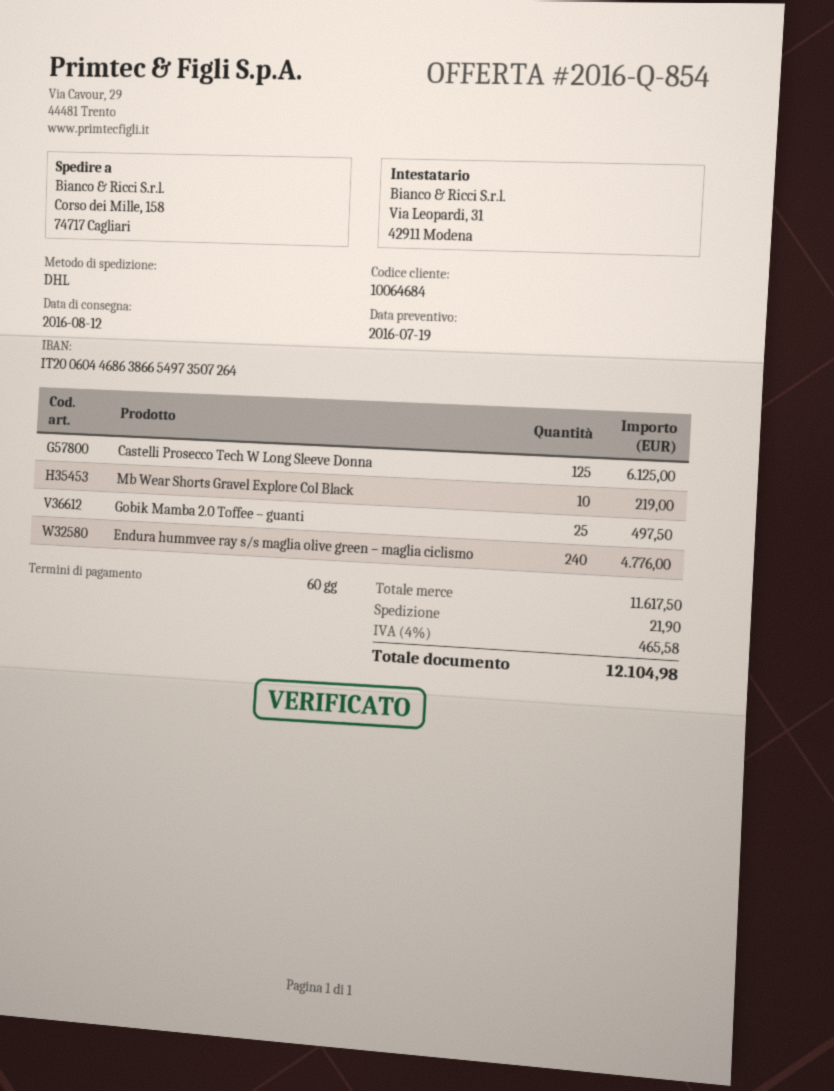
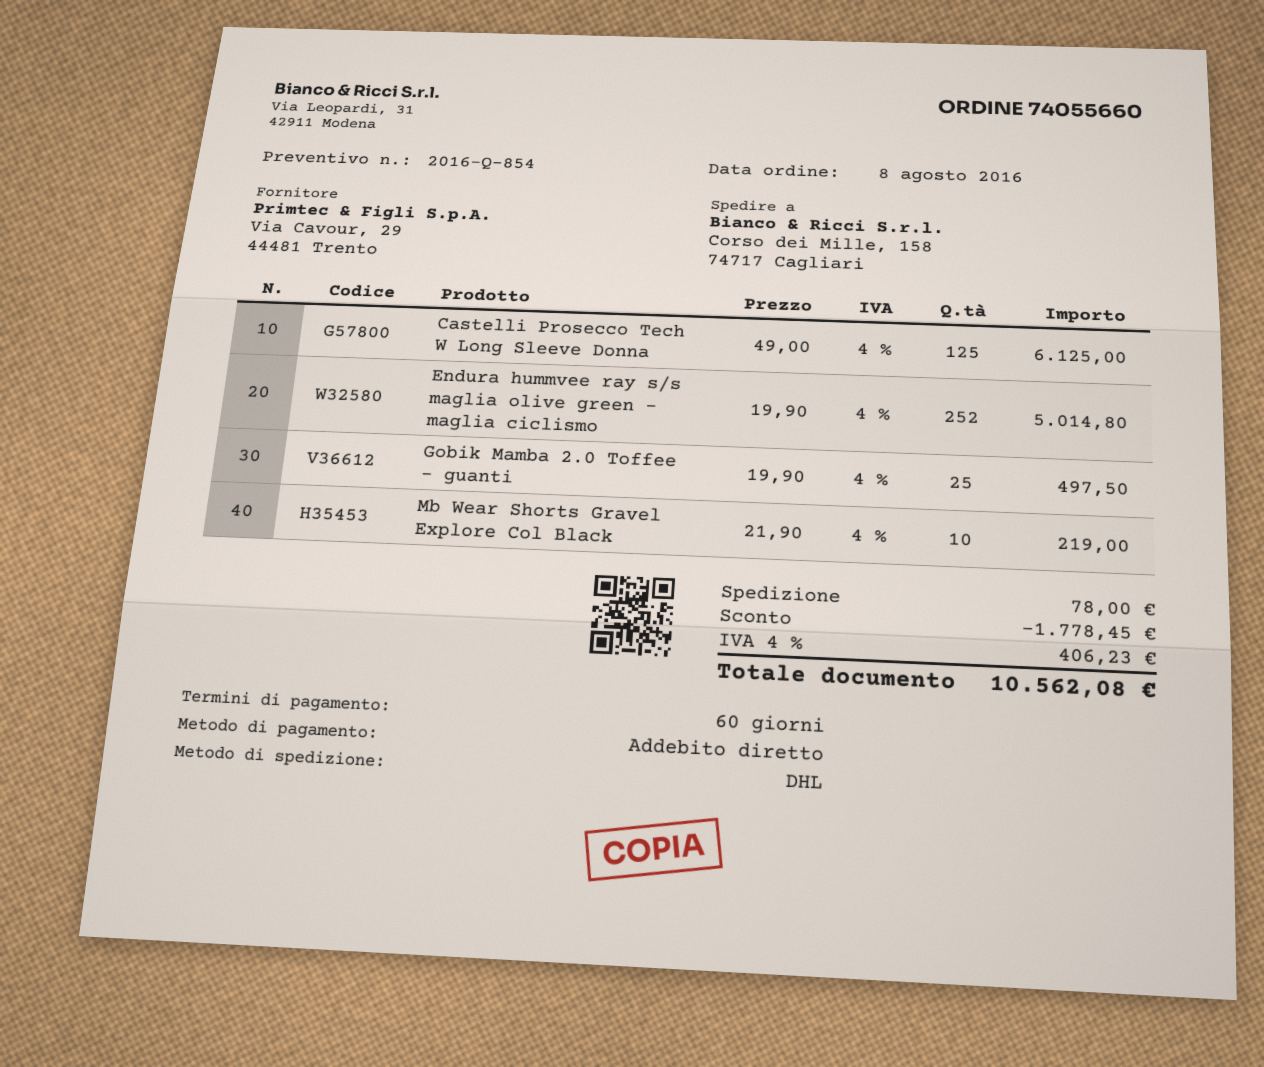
Endura hummvee ray s/s maglia olive green – maglia ciclismo: 240 for 4776.00 -> 252 for 5014.80
discount: none -> 1778.45
shipping: 21.90 -> 78.00
tax: 4% = 465.58 -> 4% = 406.23
total: 12104.98 -> 10562.08

